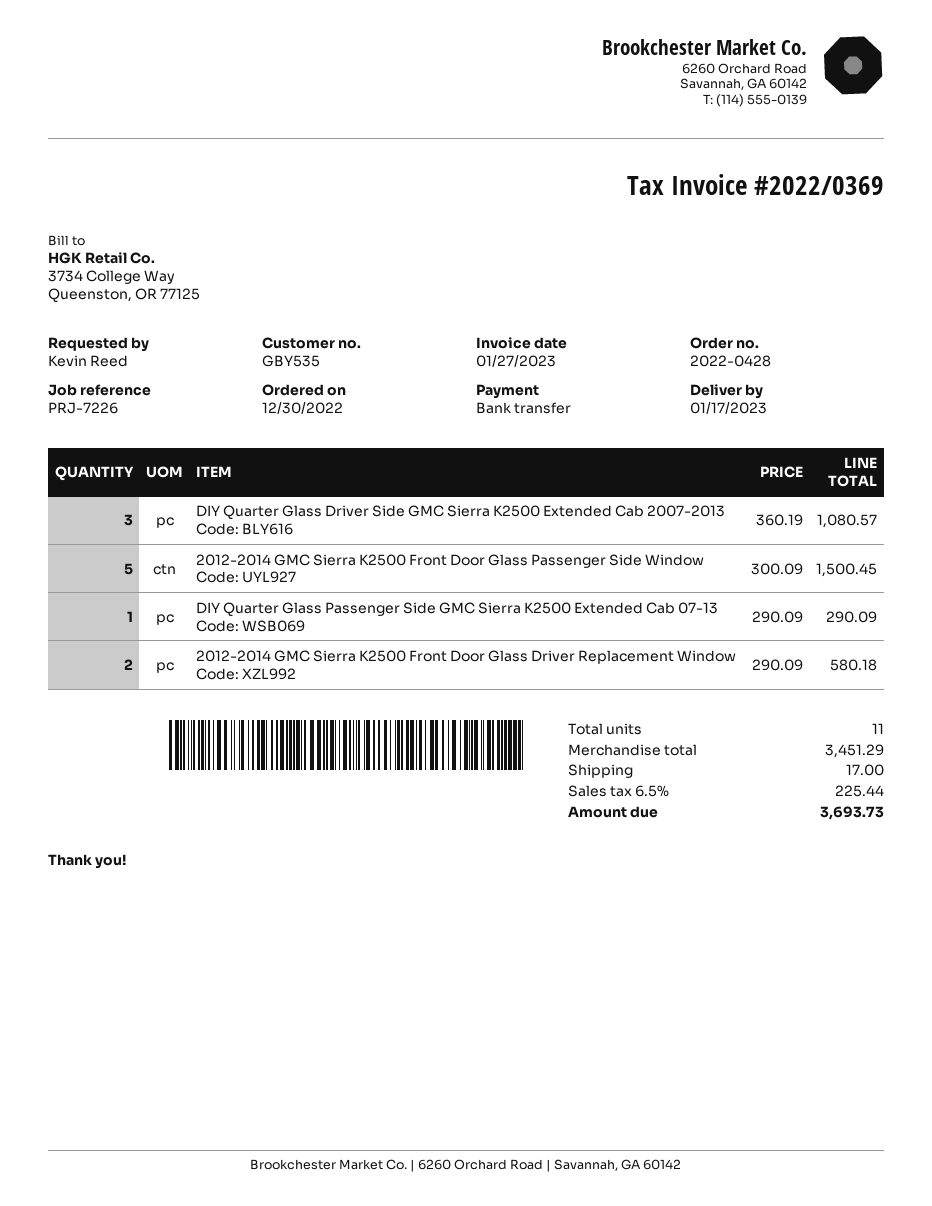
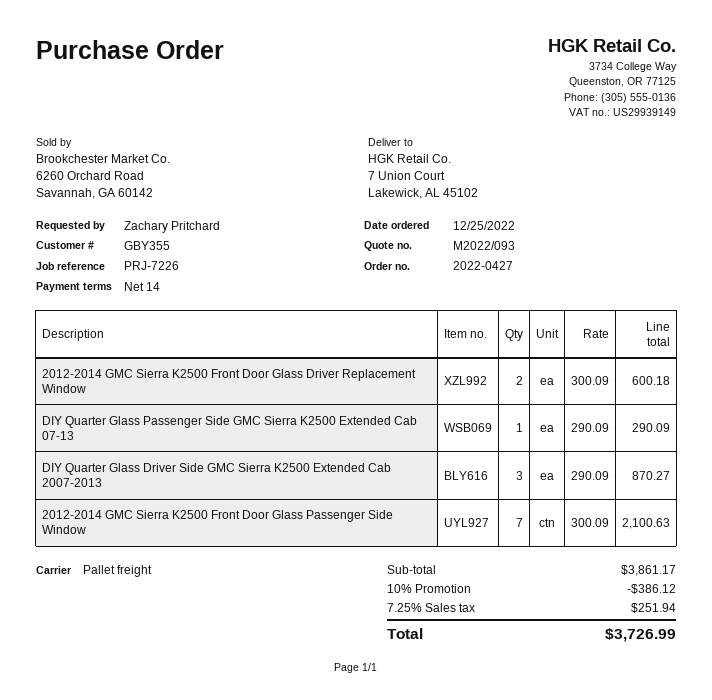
order number: 2022-0428 -> 2022-0427
order date: 2022-12-30 -> 2022-12-25
customer number: GBY535 -> GBY355
ordered by: Kevin Reed -> Zachary Pritchard
DIY Quarter Glass Driver Side GMC Sierra K2500 Extended Cab 2007-2013: 3 x 360.19 = 1080.57 -> 3 x 290.09 = 870.27
2012-2014 GMC Sierra K2500 Front Door Glass Passenger Side Window: 5 x 300.09 = 1500.45 -> 7 x 300.09 = 2100.63
2012-2014 GMC Sierra K2500 Front Door Glass Driver Replacement Window: 2 x 290.09 = 580.18 -> 2 x 300.09 = 600.18
subtotal: 3451.29 -> 3861.17
discount: none -> 10% = 386.12
shipping: 17.00 -> none
tax: 6.5% = 225.44 -> 7.25% = 251.94
total: 3693.73 -> 3726.99

